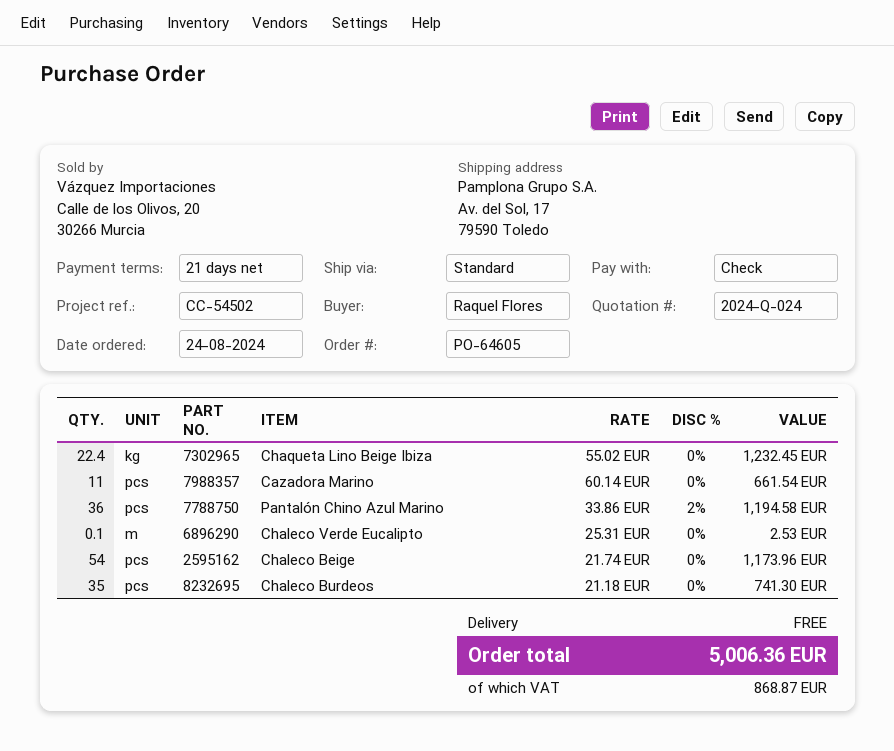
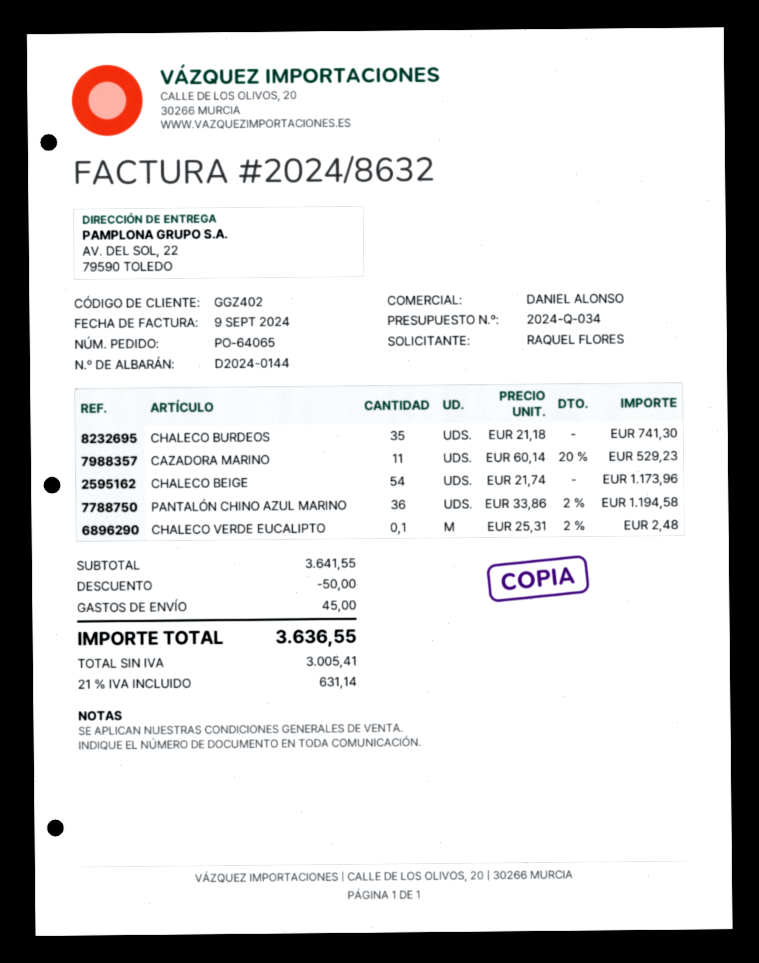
quote number: 2024-Q-024 -> 2024-Q-034
order number: PO-64605 -> PO-64065
ship to: Av. del Sol, 17, 79590 Toledo -> AV. DEL SOL, 22, 79590 TOLEDO
Chaqueta Lino Beige Ibiza: 22.4 x 55.02 = 1232.45 -> none
Cazadora Marino: 11 x 60.14 = 661.54 -> 11 x 60.14 - 20% = 529.23
Chaleco Verde Eucalipto: 0.1 x 25.31 = 2.53 -> 0.1 x 25.31 - 2% = 2.48
discount: none -> 50.00
shipping: 0.00 -> 45.00
tax: 868.87 -> 631.14
total: 5006.36 -> 3636.55

